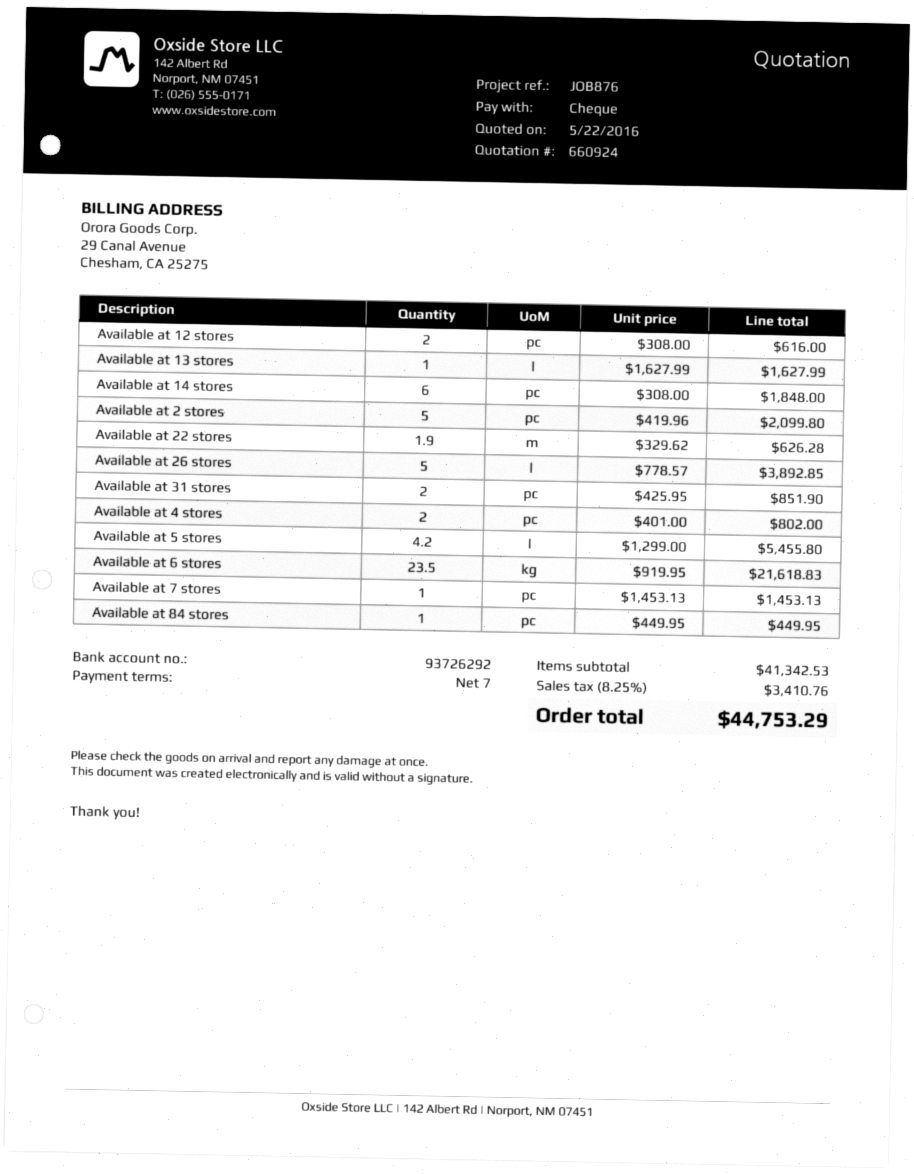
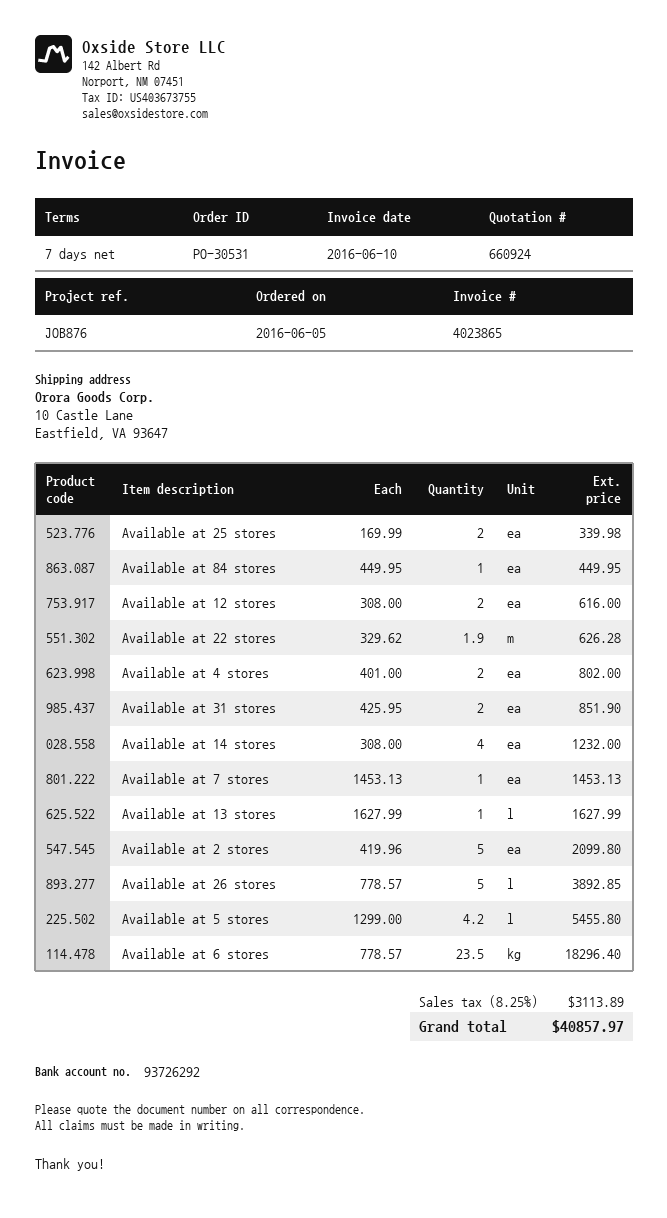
Available at 14 stores: 6 x 308.00 = 1848.00 -> 4 x 308.00 = 1232.00
Available at 6 stores: 23.5 x 919.95 = 21618.83 -> 23.5 x 778.57 = 18296.40
Available at 25 stores: none -> 2 x 169.99 = 339.98
tax: 8.25% = 3410.76 -> 8.25% = 3113.89
total: 44753.29 -> 40857.97

